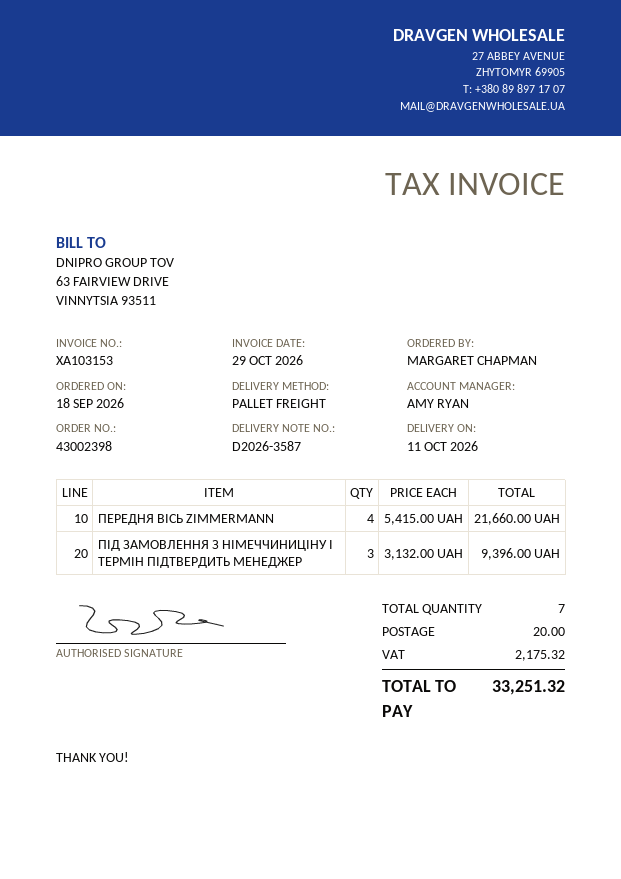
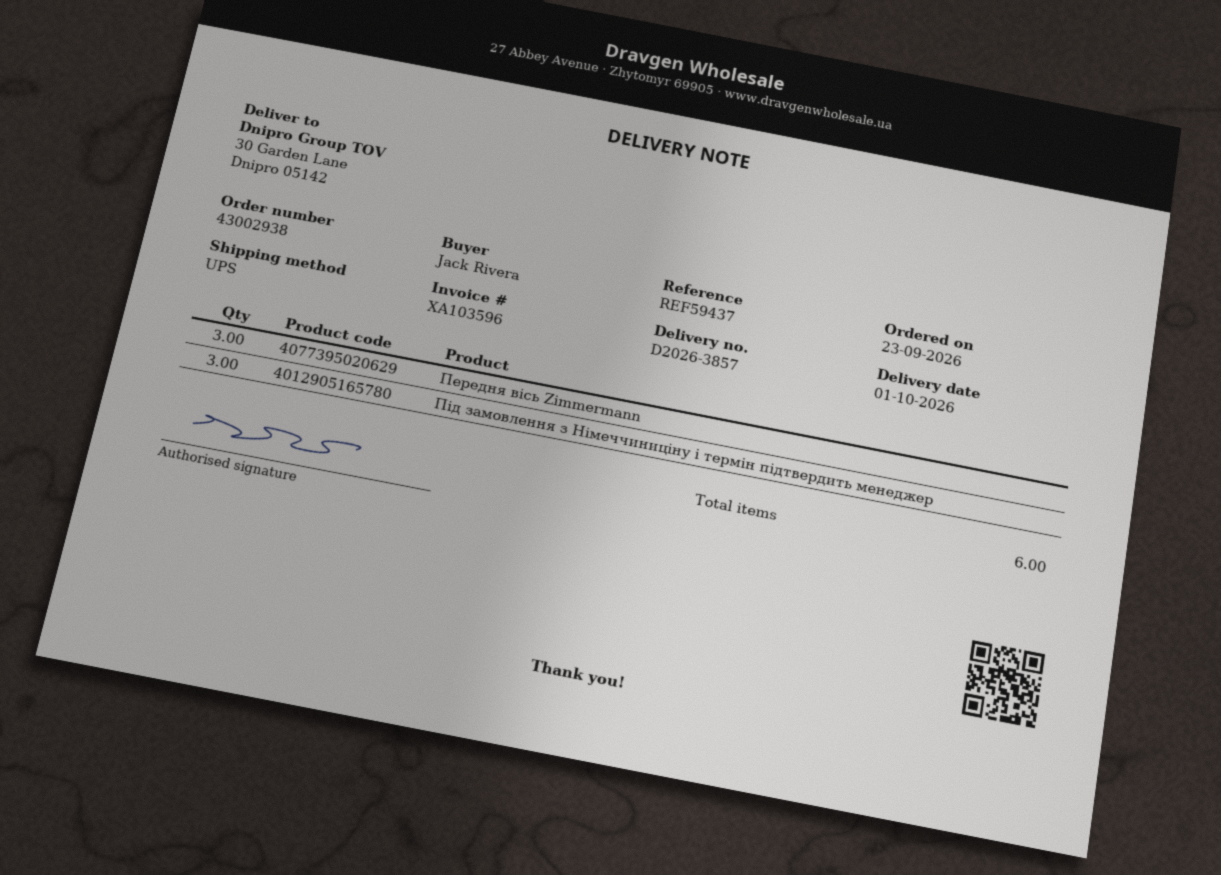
order number: 43002398 -> 43002938
order date: 2026-09-18 -> 2026-09-23
delivery note number: D2026-3587 -> D2026-3857
delivery date: 2026-10-11 -> 2026-10-01
invoice number: XA103153 -> XA103596
ordered by: MARGARET CHAPMAN -> Jack Rivera
shipping method: pallet freight -> UPS
ПЕРЕДНЯ ВІСЬ ZIMMERMANN: 4 -> 3
total quantity: 7 -> 6

